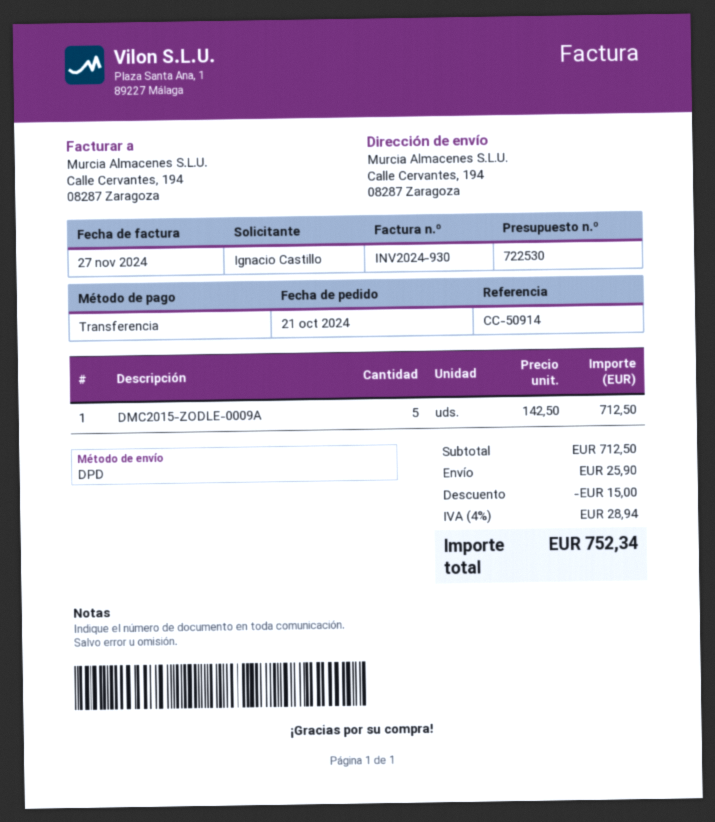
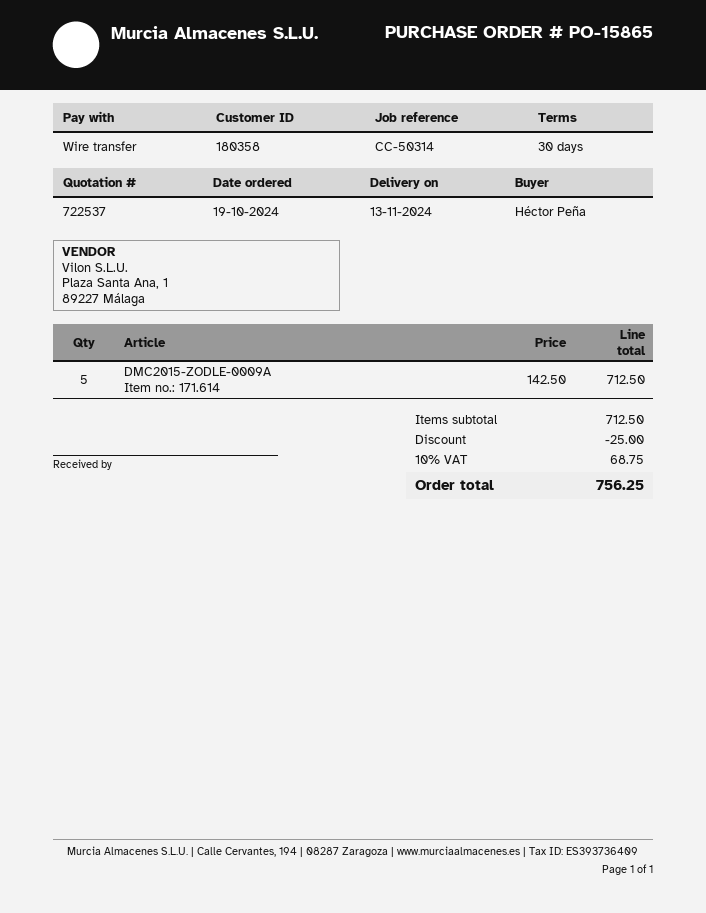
quote number: 722530 -> 722537
order date: 2024-10-21 -> 2024-10-19
reference: CC-50914 -> CC-50314
ordered by: Ignacio Castillo -> Héctor Peña
discount: 15.00 -> 25.00
shipping: 25.90 -> none
tax: 4% = 28.94 -> 10% = 68.75
total: 752.34 -> 756.25

